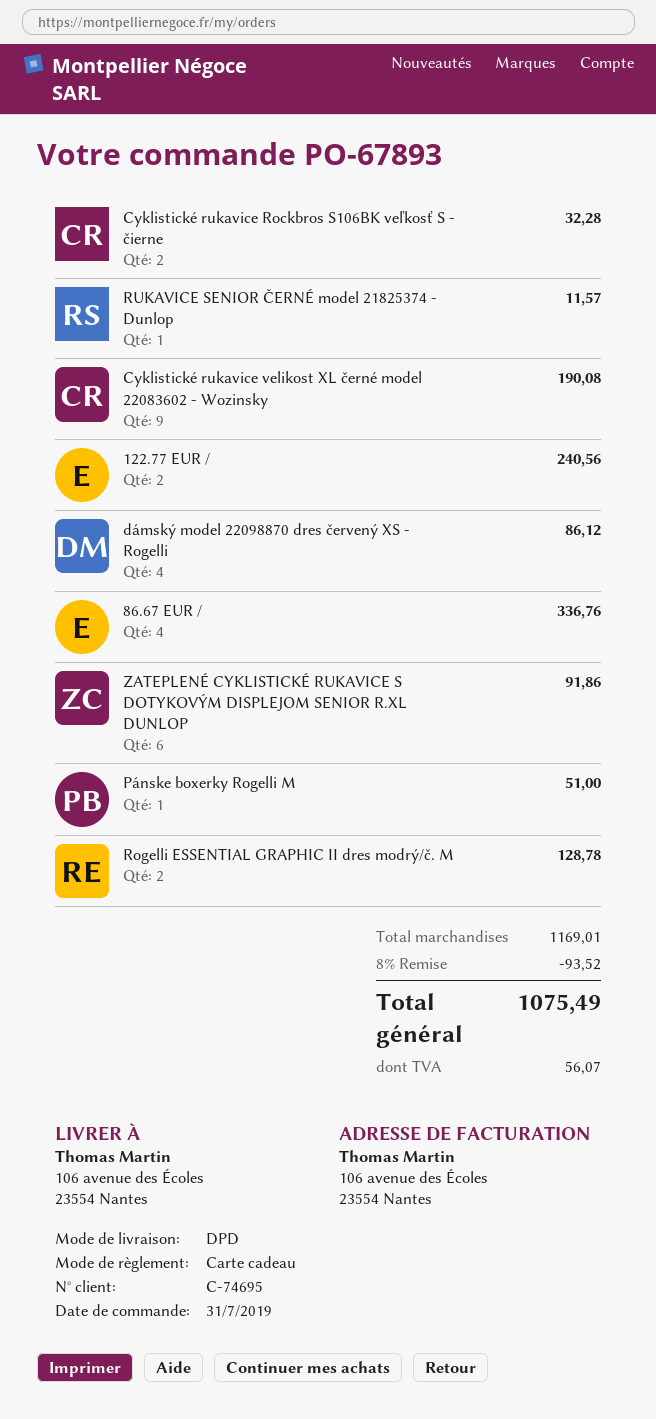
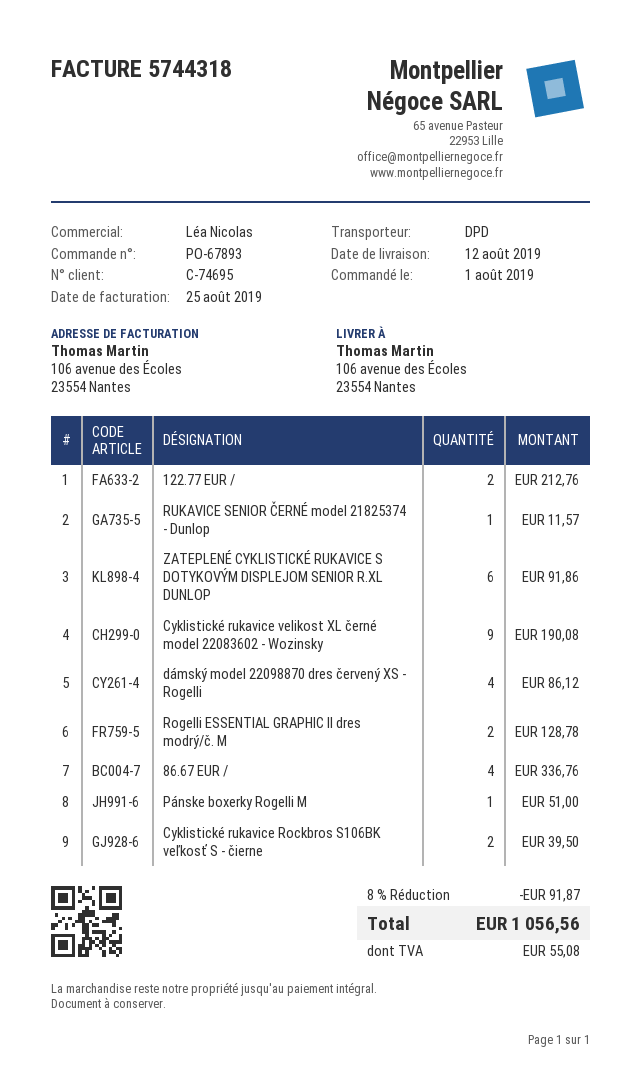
order date: 2019-07-31 -> 2019-08-01
Cyklistické rukavice Rockbros S106BK veľkosť S - čierne: 2 for 32.28 -> 2 for 39.50
122.77 EUR /: 2 for 240.56 -> 2 for 212.76
discount: 8% = 93.52 -> 8% = 91.87
tax: 56.07 -> 55.08
total: 1075.49 -> 1056.56

